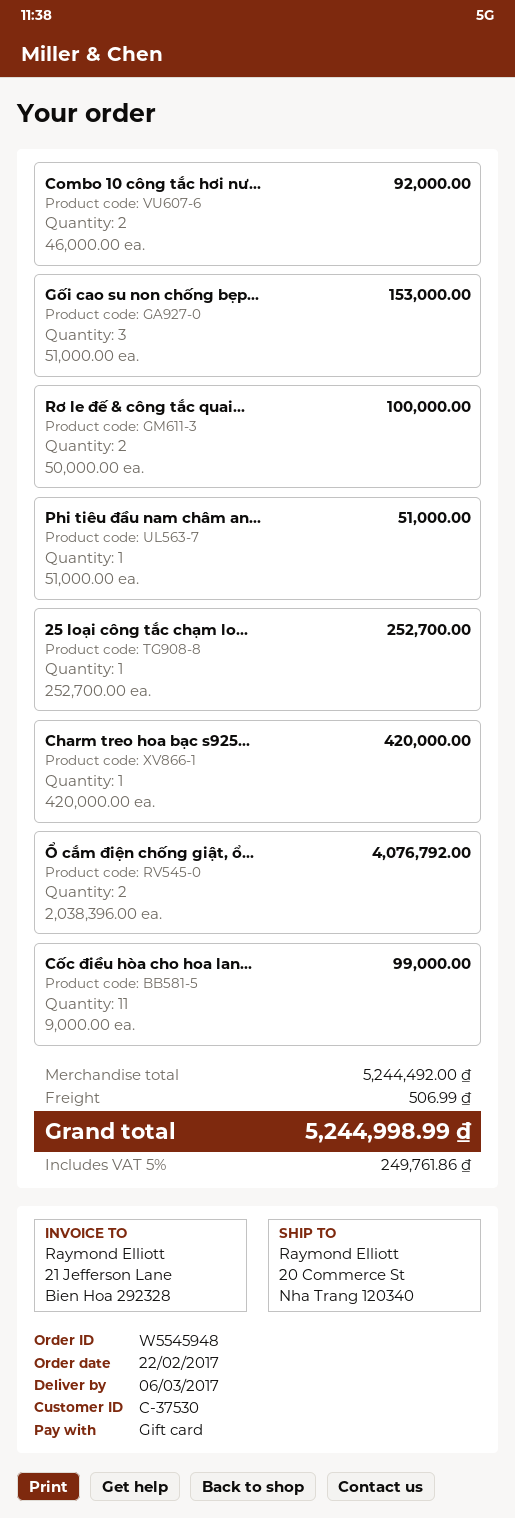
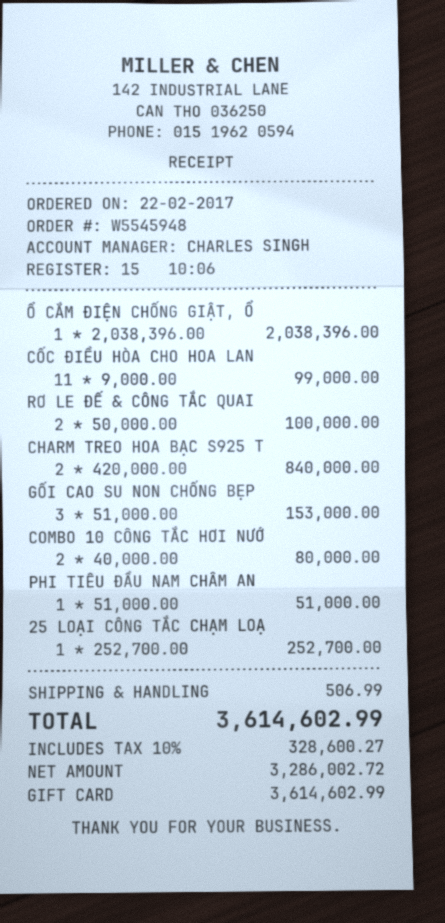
Combo 10 công tắc hơi nư...: 2 x 46000.00 = 92000.00 -> 2 x 40000.00 = 80000.00
Charm treo hoa bạc s925...: 1 x 420000.00 = 420000.00 -> 2 x 420000.00 = 840000.00
Ổ cắm điện chống giật, ổ...: 2 x 2038396.00 = 4076792.00 -> 1 x 2038396.00 = 2038396.00
tax: 5% = 249761.86 -> 10% = 328600.27
total: 5244998.99 -> 3614602.99

